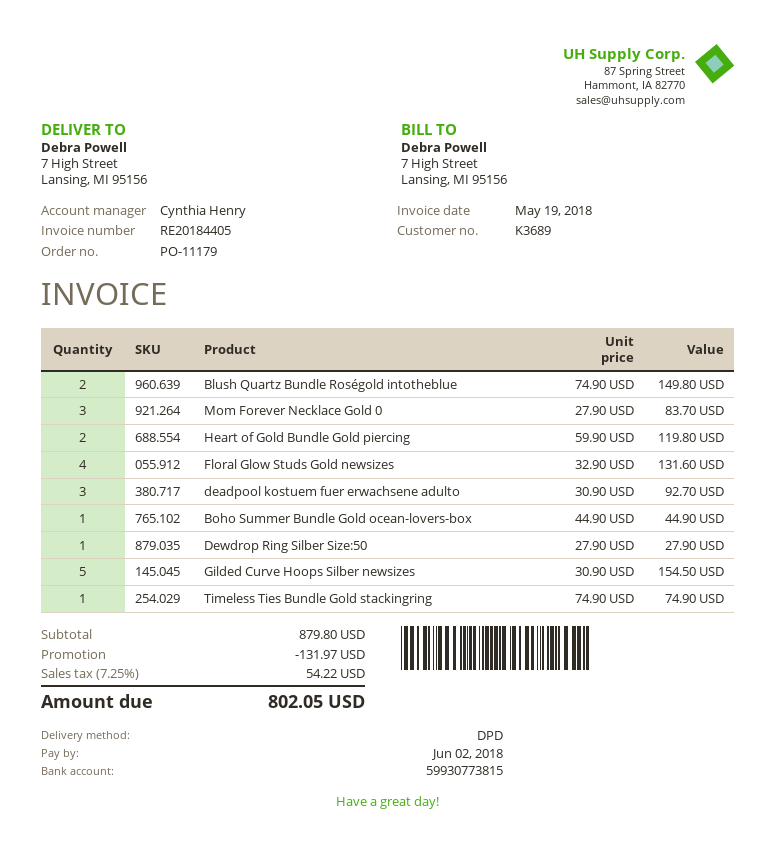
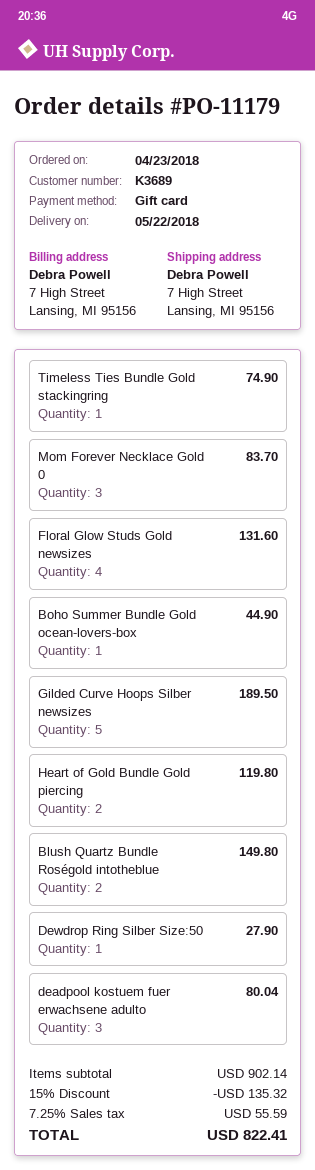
deadpool kostuem fuer erwachsene adulto: 3 for 92.70 -> 3 for 80.04
Gilded Curve Hoops Silber newsizes: 5 for 154.50 -> 5 for 189.50
subtotal: 879.80 -> 902.14
discount: 131.97 -> 135.32
tax: 7.25% = 54.22 -> 7.25% = 55.59
total: 802.05 -> 822.41

